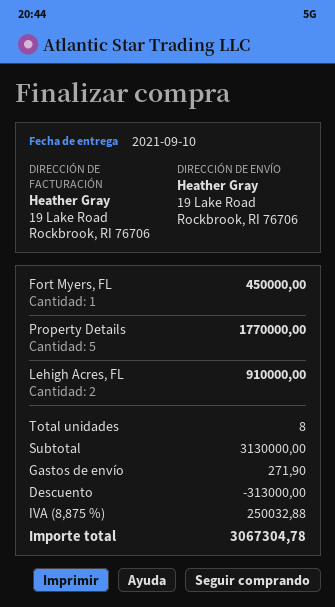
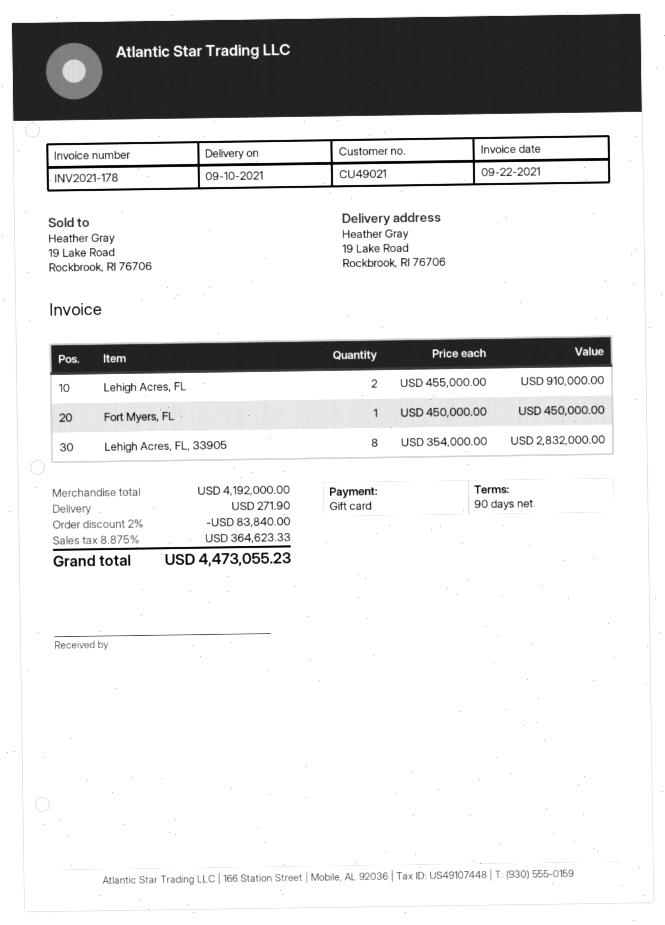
Property Details: 5 for 1770000.00 -> none
Lehigh Acres, FL, 33905: none -> 8 for 2832000.00
subtotal: 3130000.00 -> 4192000.00
discount: 313000.00 -> 83840.00
tax: 8.875% = 250032.88 -> 8.875% = 364623.33
total: 3067304.78 -> 4473055.23

